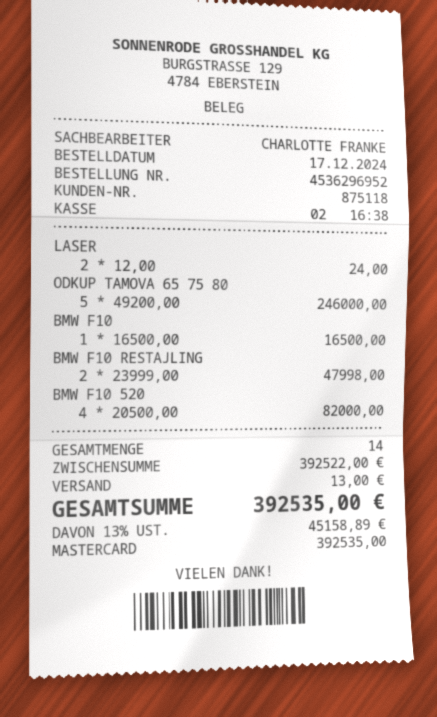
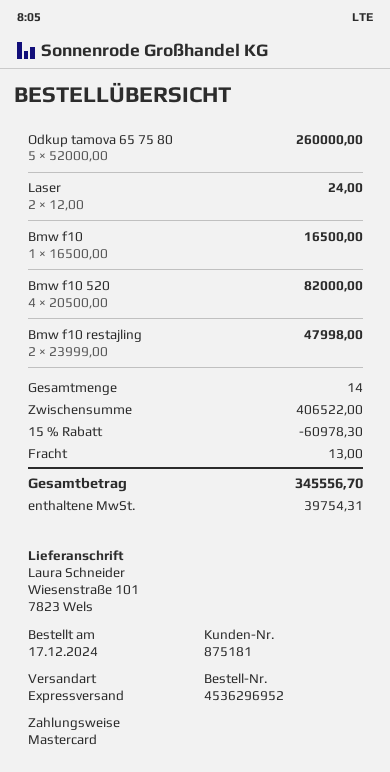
customer number: 875118 -> 875181
ODKUP TAMOVA 65 75 80: 5 x 49200.00 = 246000.00 -> 5 x 52000.00 = 260000.00
subtotal: 392522.00 -> 406522.00
discount: none -> 15% = 60978.30
tax: 45158.89 -> 39754.31
total: 392535.00 -> 345556.70

